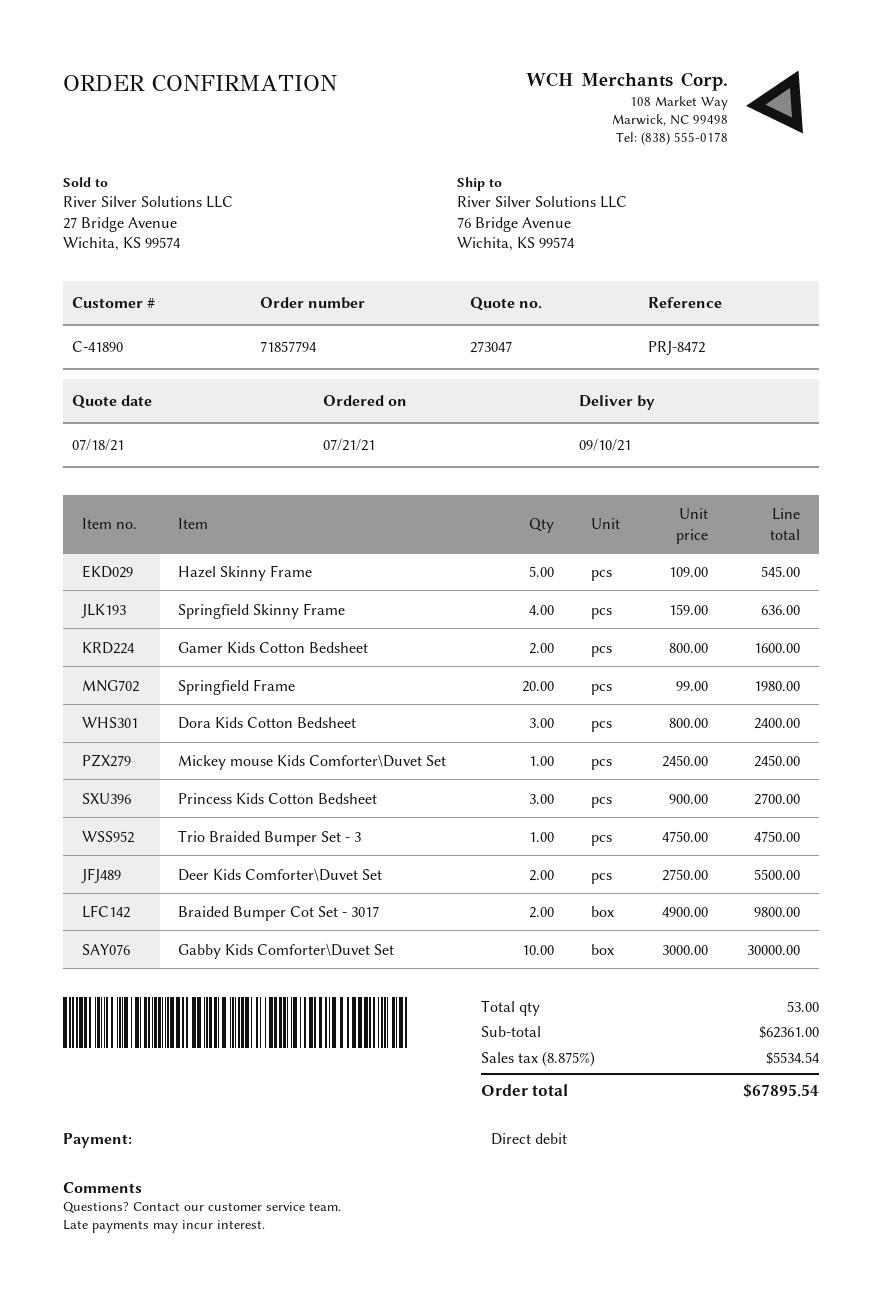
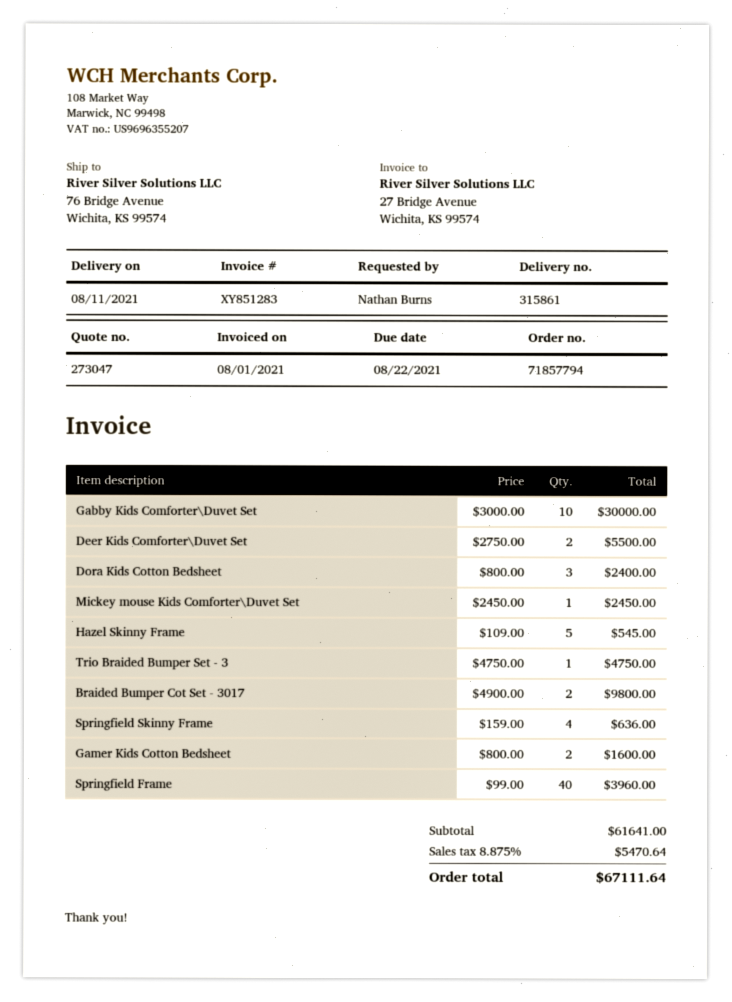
delivery date: 2021-09-10 -> 2021-08-11
Springfield Frame: 20 x 99.00 = 1980.00 -> 40 x 99.00 = 3960.00
Princess Kids Cotton Bedsheet: 3 x 900.00 = 2700.00 -> none
subtotal: 62361.00 -> 61641.00
tax: 8.875% = 5534.54 -> 8.875% = 5470.64
total: 67895.54 -> 67111.64

